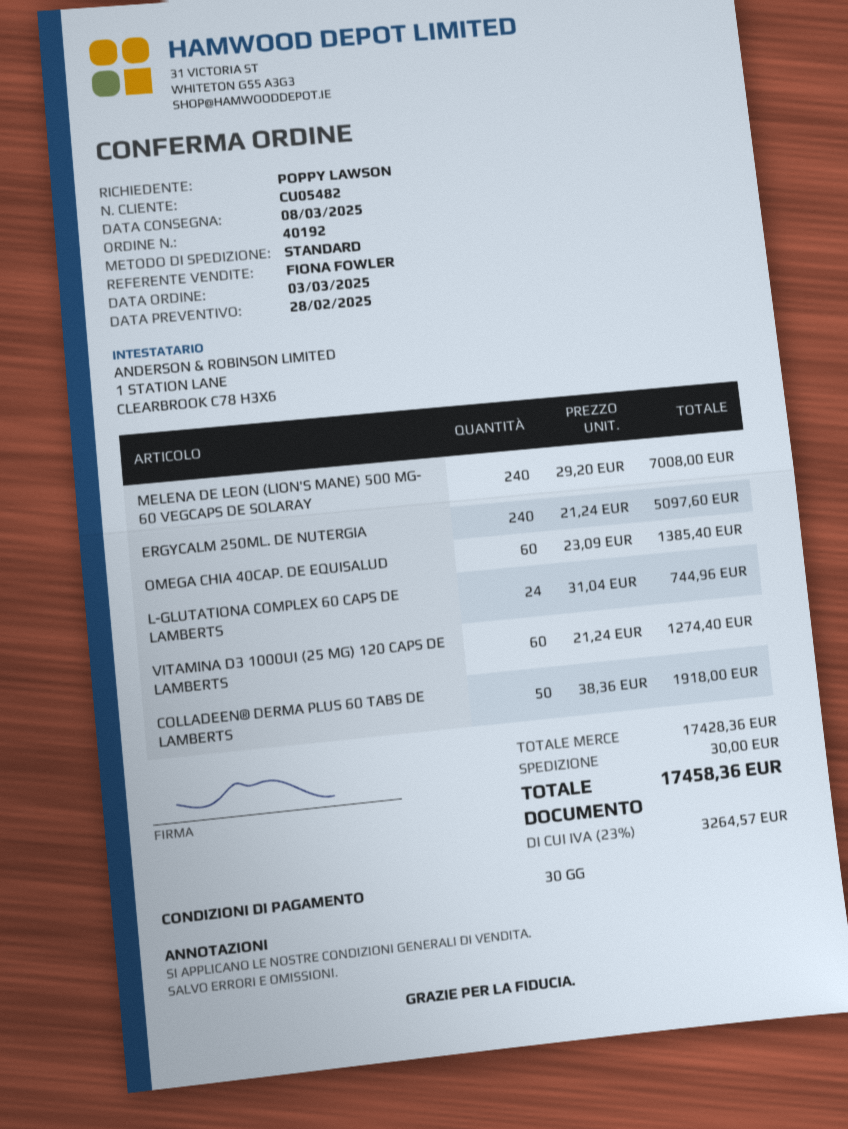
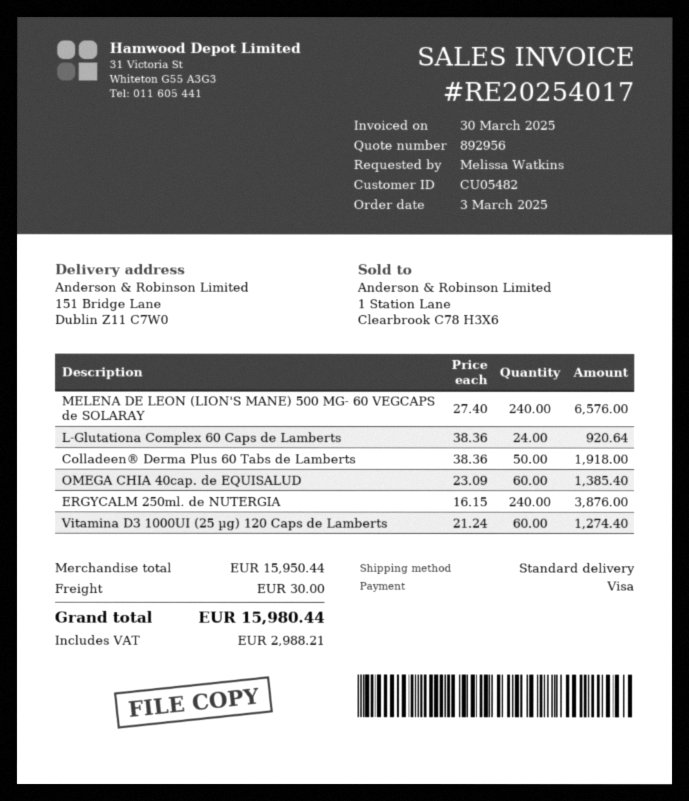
ordered by: POPPY LAWSON -> Melissa Watkins
MELENA DE LEON (LION'S MANE) 500 MG- 60 VEGCAPS DE SOLARAY: 240 x 29.20 = 7008.00 -> 240 x 27.40 = 6576.00
ERGYCALM 250ML. DE NUTERGIA: 240 x 21.24 = 5097.60 -> 240 x 16.15 = 3876.00
L-GLUTATIONA COMPLEX 60 CAPS DE LAMBERTS: 24 x 31.04 = 744.96 -> 24 x 38.36 = 920.64
subtotal: 17428.36 -> 15950.44
tax: 3264.57 -> 2988.21
total: 17458.36 -> 15980.44

